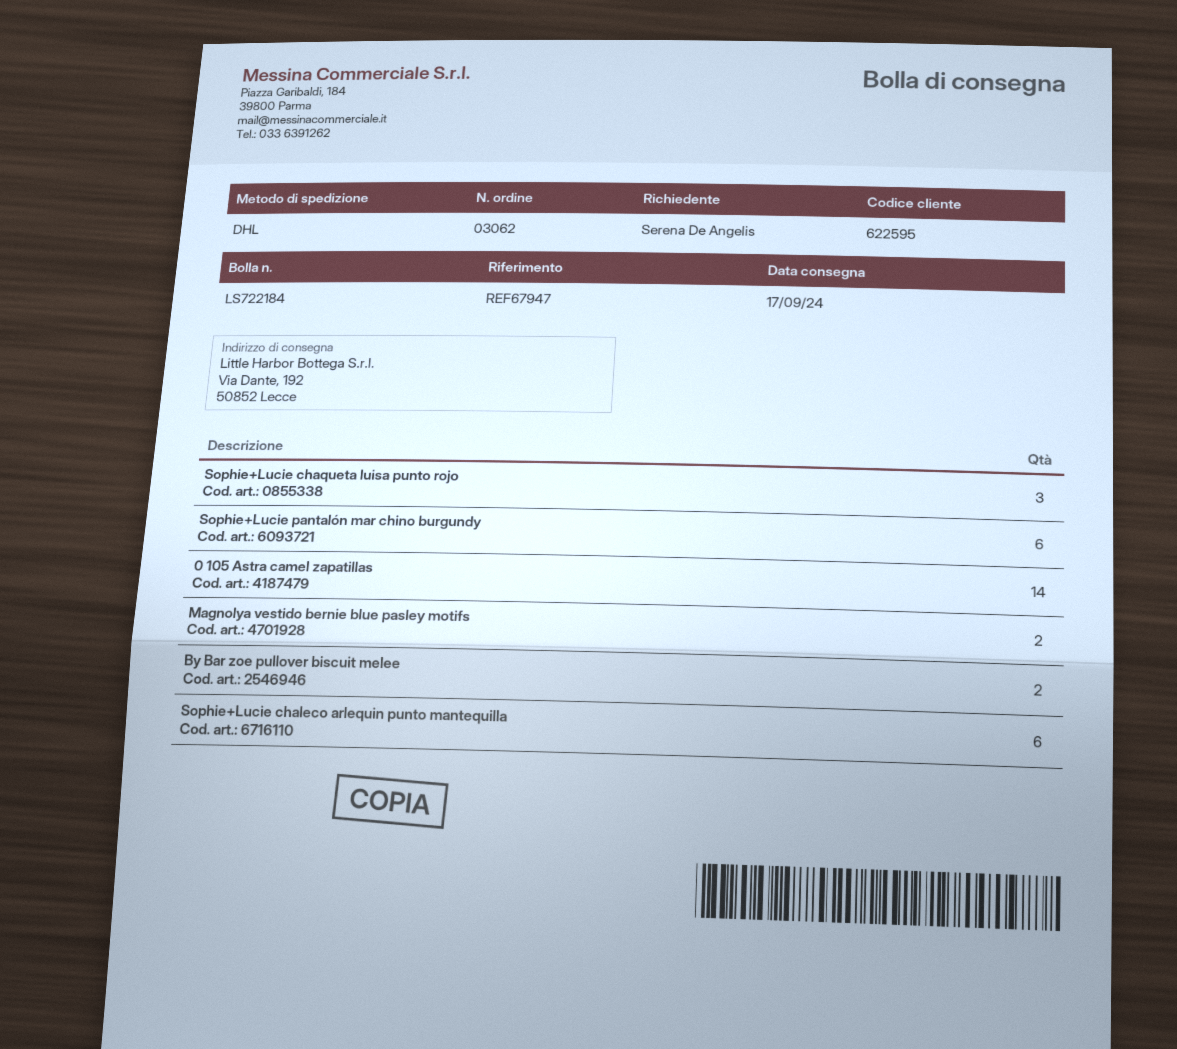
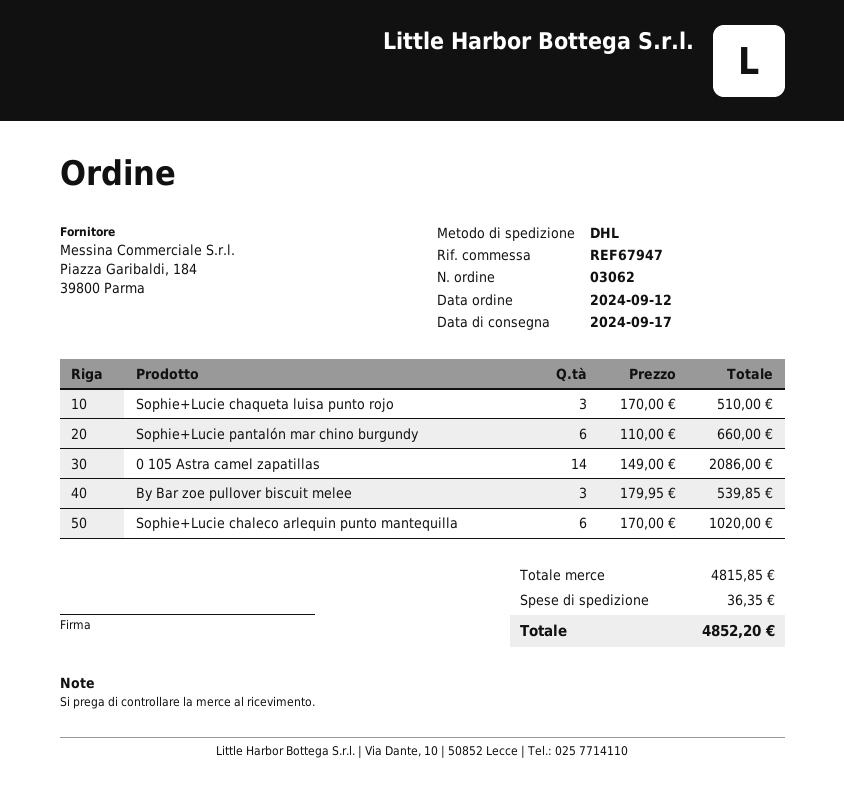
Magnolya vestido bernie blue pasley motifs: 2 -> none
By Bar zoe pullover biscuit melee: 2 -> 3

